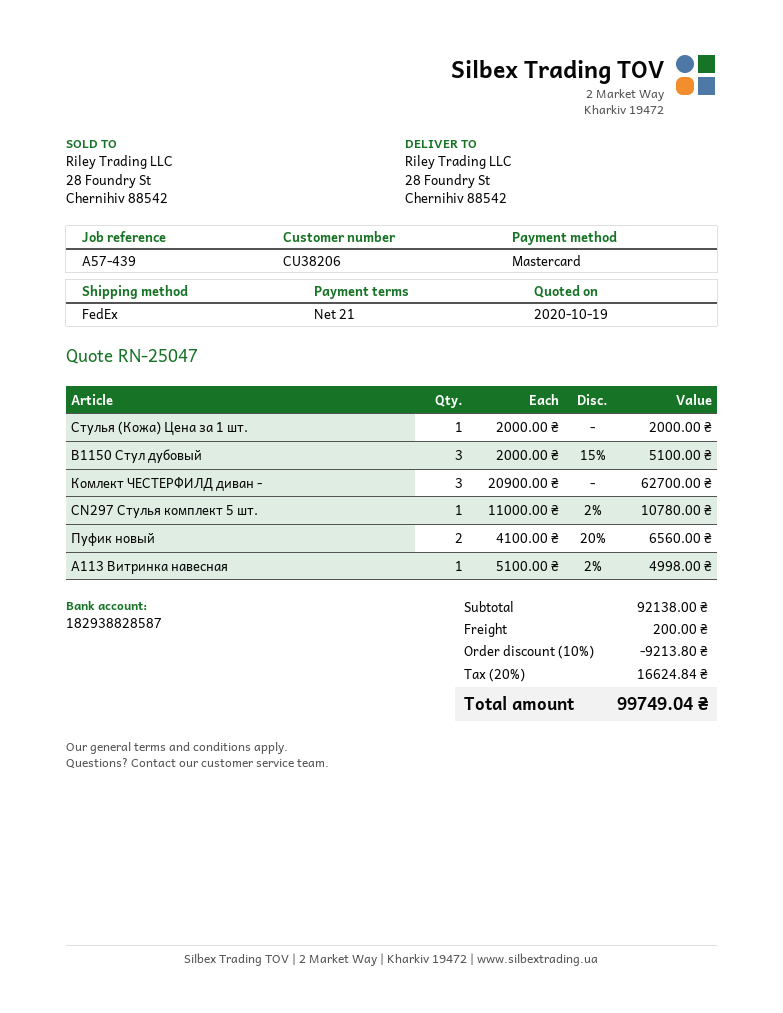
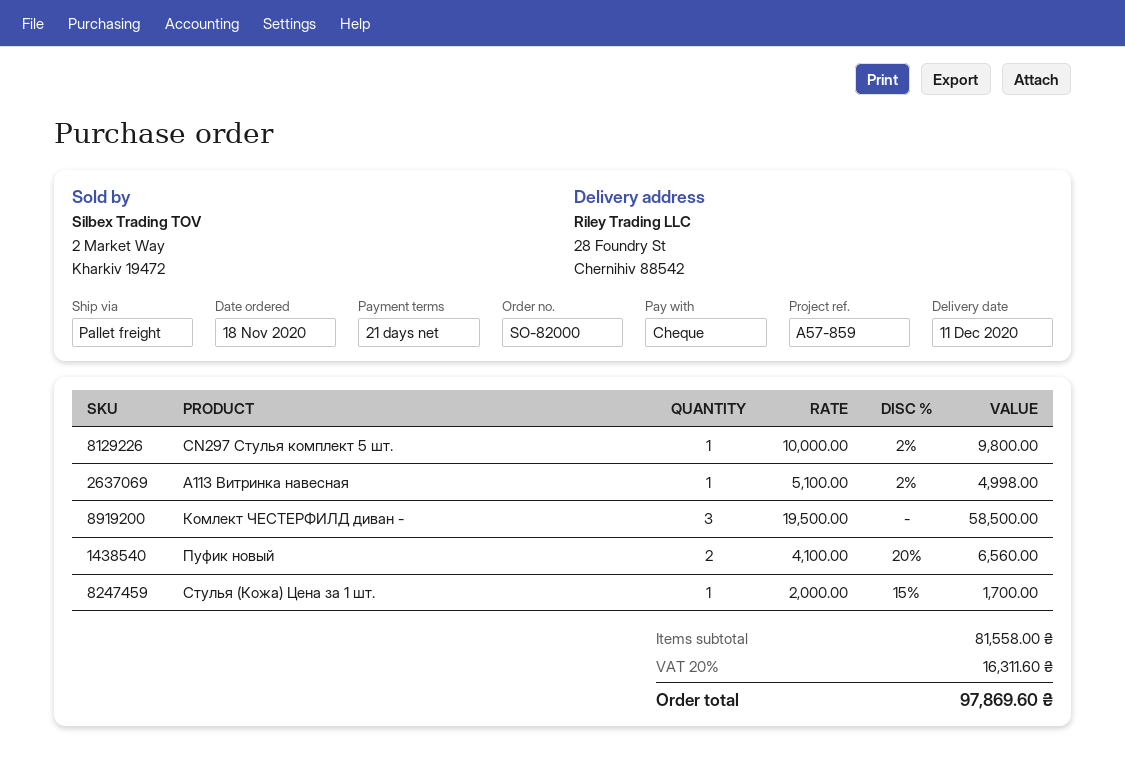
reference: A57-439 -> A57-859
payment method: Mastercard -> cheque
shipping method: FedEx -> pallet freight
Стулья (Кожа) Цена за 1 шт.: 1 x 2000.00 = 2000.00 -> 1 x 2000.00 - 15% = 1700.00
В1150 Стул дубовый: 3 x 2000.00 - 15% = 5100.00 -> none
Комлект ЧЕСТЕРФИЛД диван -: 3 x 20900.00 = 62700.00 -> 3 x 19500.00 = 58500.00
CN297 Стулья комплект 5 шт.: 1 x 11000.00 - 2% = 10780.00 -> 1 x 10000.00 - 2% = 9800.00
subtotal: 92138.00 -> 81558.00
discount: 10% = 9213.80 -> none
shipping: 200.00 -> none
tax: 20% = 16624.84 -> 20% = 16311.60
total: 99749.04 -> 97869.60

